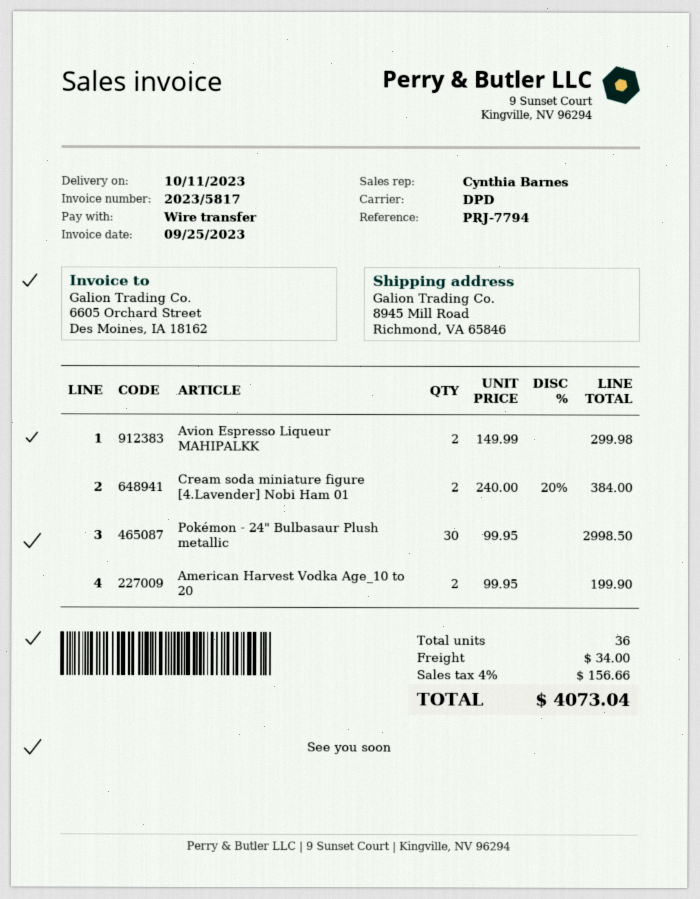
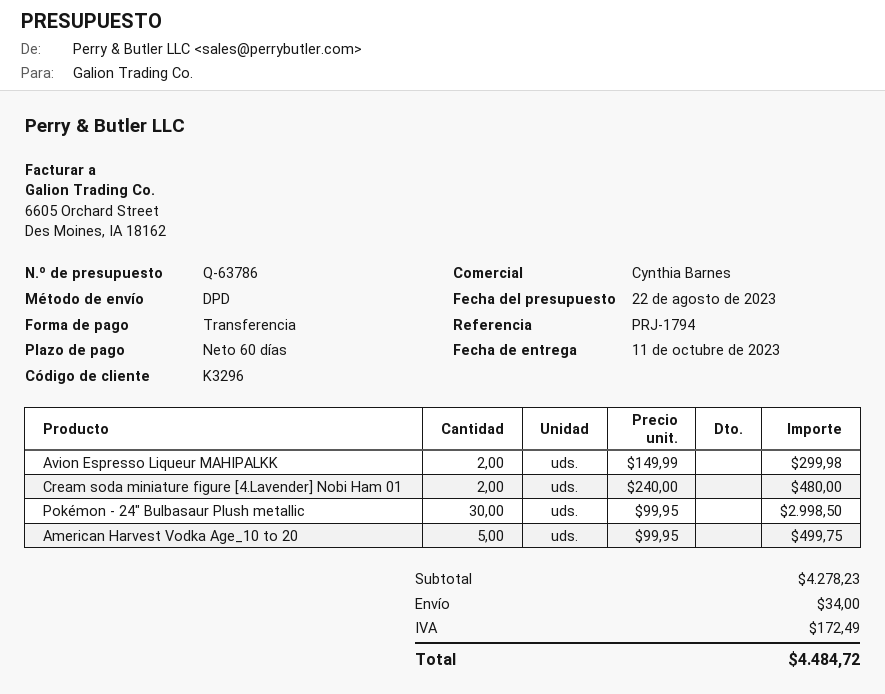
reference: PRJ-7794 -> PRJ-1794
Cream soda miniature figure [4.Lavender] Nobi Ham 01: 2 x 240.00 - 20% = 384.00 -> 2 x 240.00 = 480.00
American Harvest Vodka Age_10 to 20: 2 x 99.95 = 199.90 -> 5 x 99.95 = 499.75
tax: 156.66 -> 172.49
total: 4073.04 -> 4484.72

